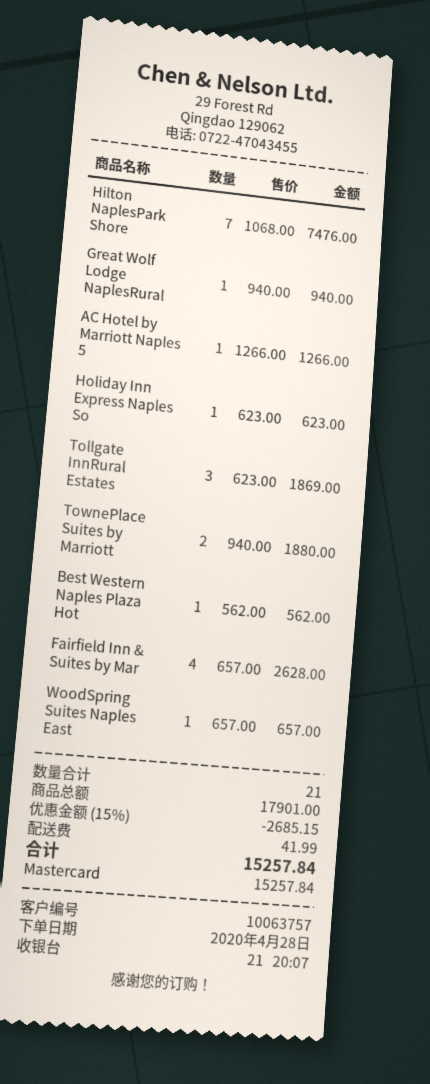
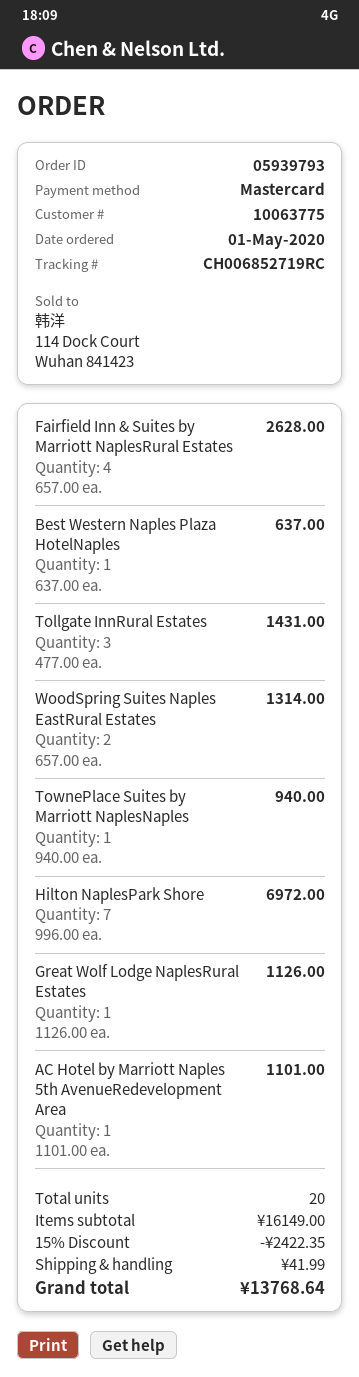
order date: 2020-04-28 -> 2020-05-01
customer number: 10063757 -> 10063775
Hilton NaplesPark Shore: 7 x 1068.00 = 7476.00 -> 7 x 996.00 = 6972.00
Great Wolf Lodge NaplesRural: 1 x 940.00 = 940.00 -> 1 x 1126.00 = 1126.00
AC Hotel by Marriott Naples 5: 1 x 1266.00 = 1266.00 -> 1 x 1101.00 = 1101.00
Holiday Inn Express Naples So: 1 x 623.00 = 623.00 -> none
Tollgate InnRural Estates: 3 x 623.00 = 1869.00 -> 3 x 477.00 = 1431.00
TownePlace Suites by Marriott: 2 x 940.00 = 1880.00 -> 1 x 940.00 = 940.00
Best Western Naples Plaza Hot: 1 x 562.00 = 562.00 -> 1 x 637.00 = 637.00
WoodSpring Suites Naples East: 1 x 657.00 = 657.00 -> 2 x 657.00 = 1314.00
total quantity: 21 -> 20
subtotal: 17901.00 -> 16149.00
discount: 15% = 2685.15 -> 15% = 2422.35
total: 15257.84 -> 13768.64

